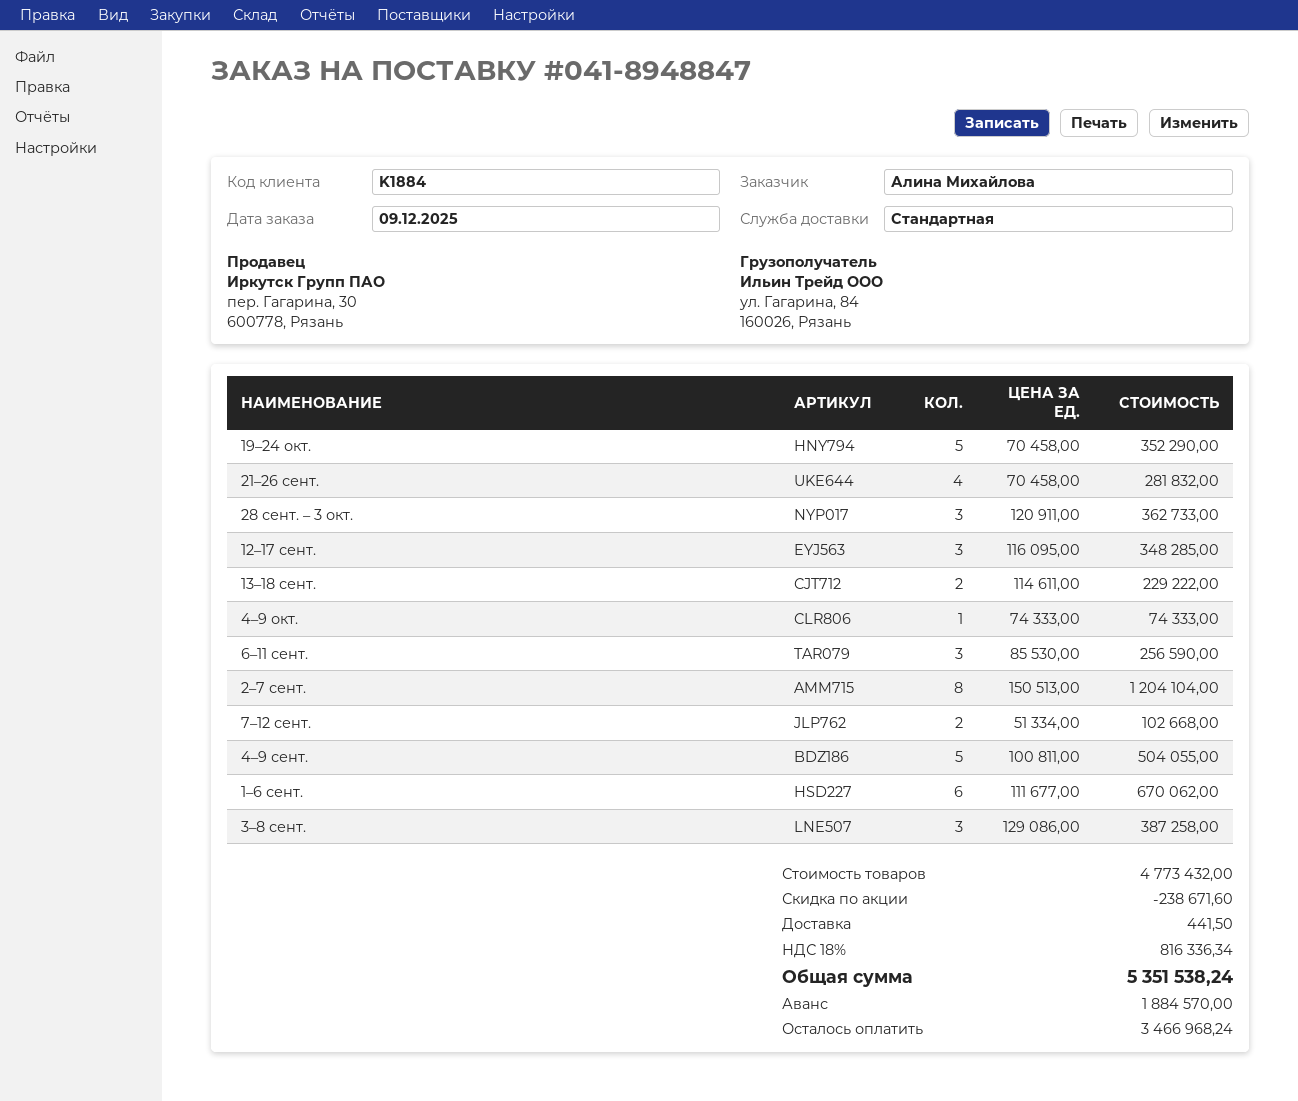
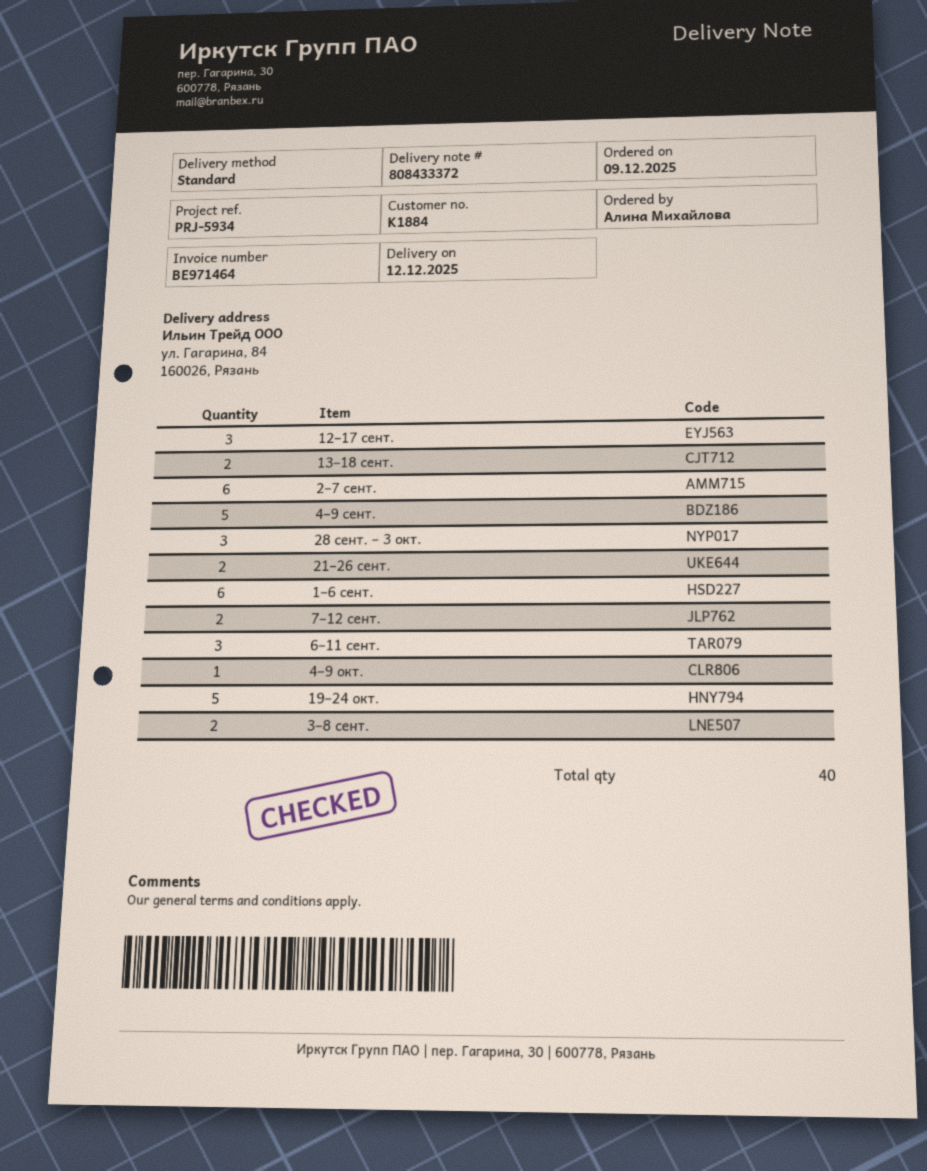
21–26 сент.: 4 -> 2
2–7 сент.: 8 -> 6
3–8 сент.: 3 -> 2

